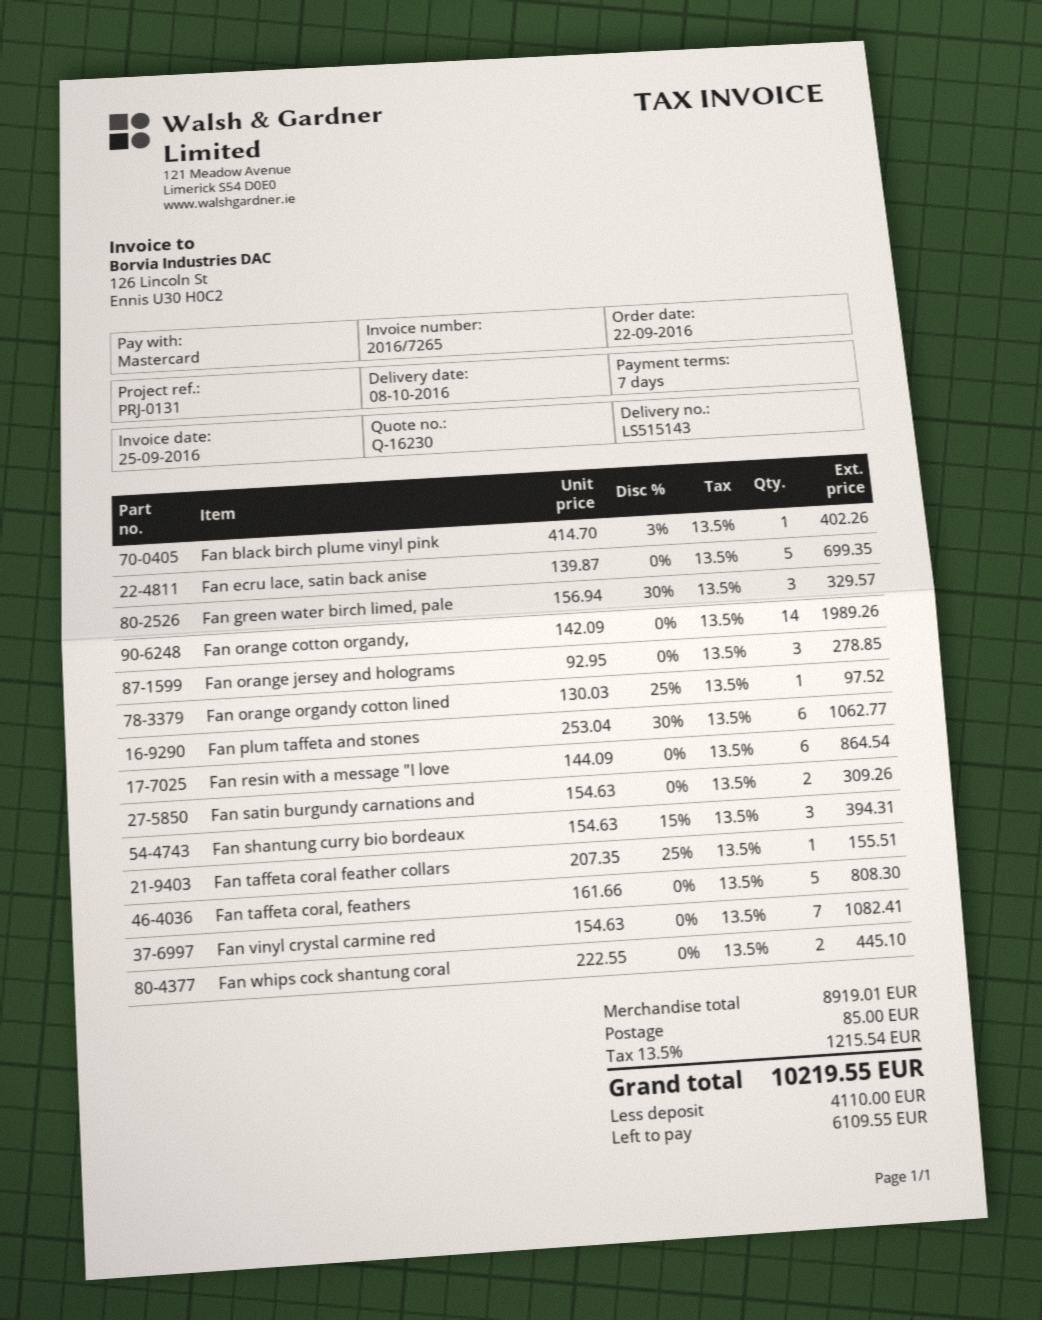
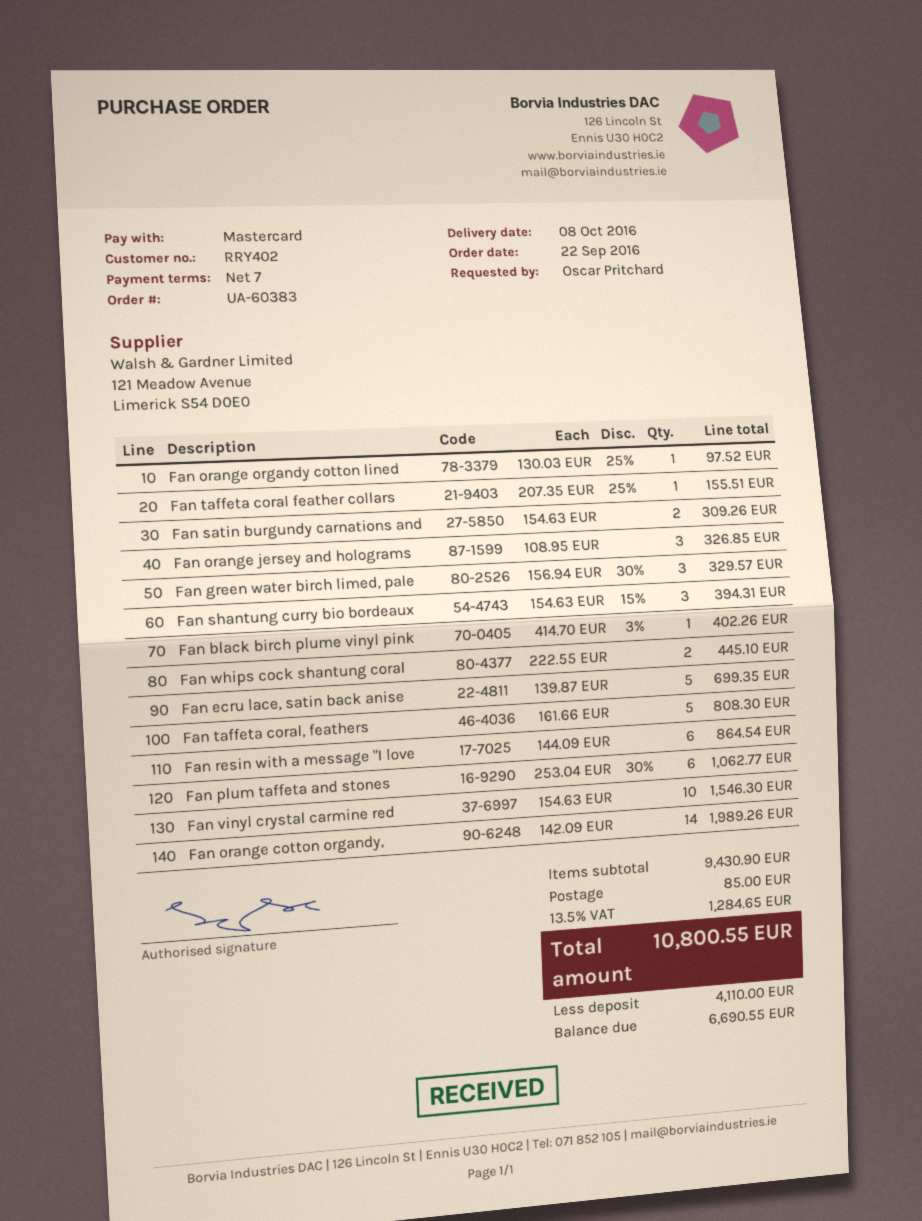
Fan orange jersey and holograms: 3 x 92.95 = 278.85 -> 3 x 108.95 = 326.85
Fan vinyl crystal carmine red: 7 x 154.63 = 1082.41 -> 10 x 154.63 = 1546.30
subtotal: 8919.01 -> 9430.90
tax: 13.5% = 1215.54 -> 13.5% = 1284.65
total: 10219.55 -> 10800.55
balance: 6109.55 -> 6690.55

